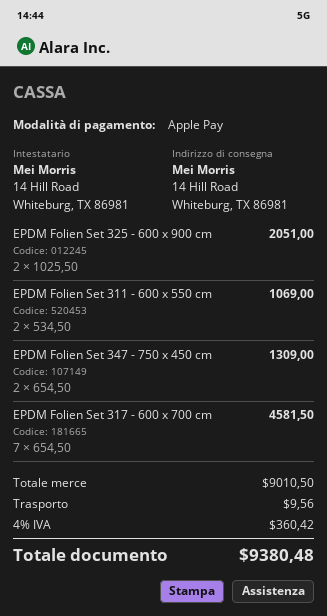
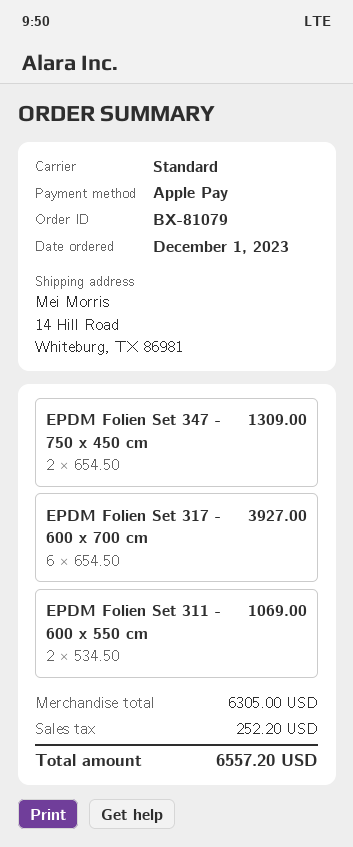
EPDM Folien Set 325 - 600 x 900 cm: 2 x 1025.50 = 2051.00 -> none
EPDM Folien Set 317 - 600 x 700 cm: 7 x 654.50 = 4581.50 -> 6 x 654.50 = 3927.00
subtotal: 9010.50 -> 6305.00
shipping: 9.56 -> none
tax: 360.42 -> 252.20
total: 9380.48 -> 6557.20

